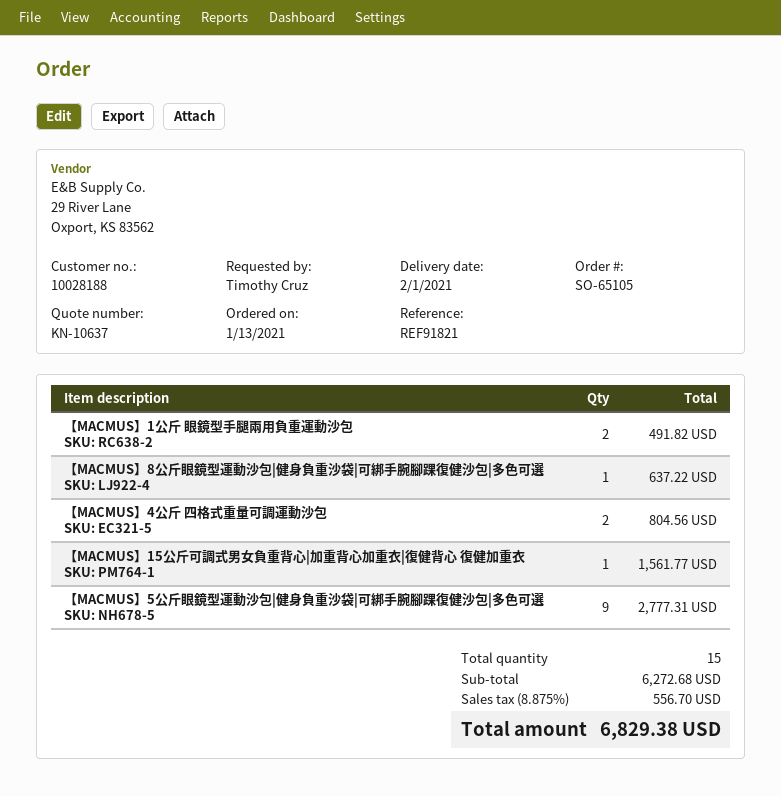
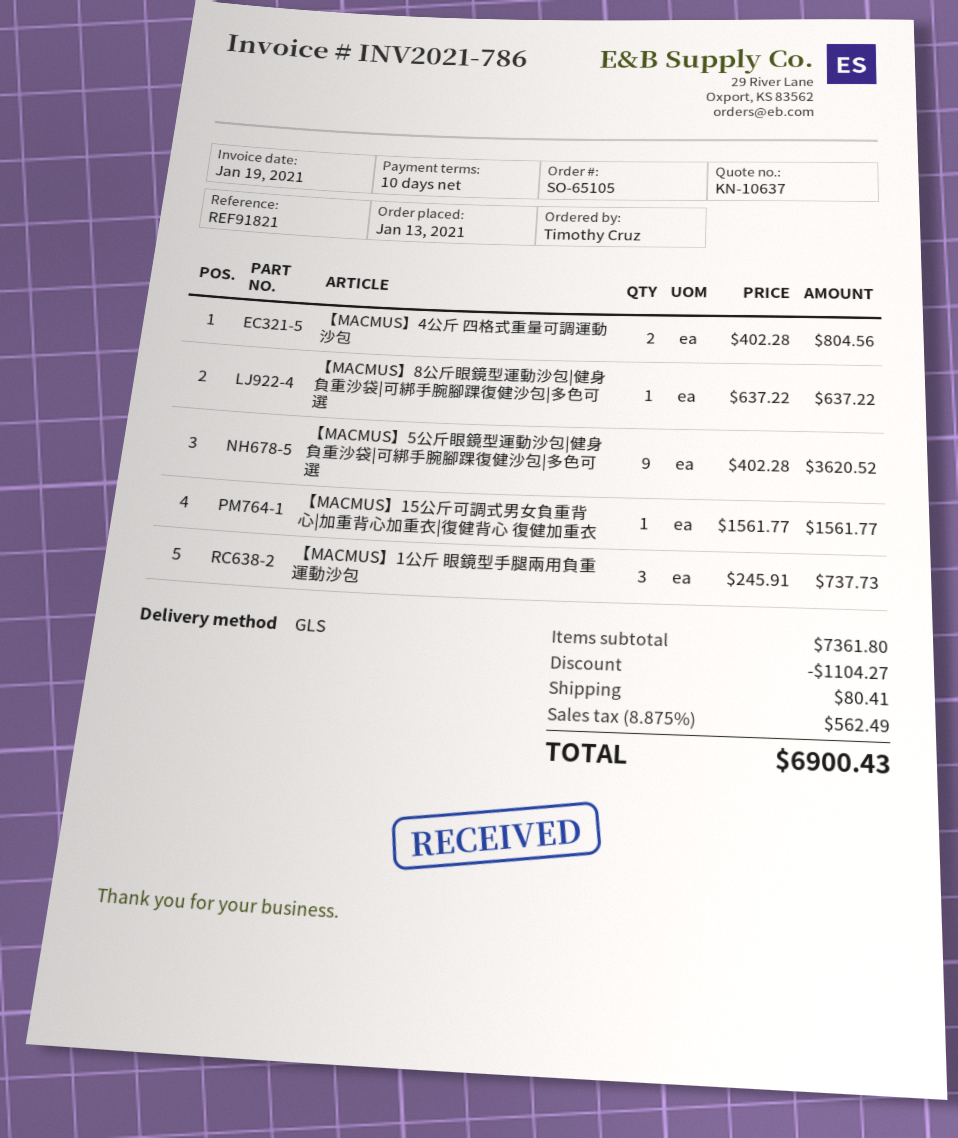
【MACMUS】1公斤 眼鏡型手腿兩用負重運動沙包: 2 for 491.82 -> 3 for 737.73
【MACMUS】5公斤眼鏡型運動沙包|健身負重沙袋|可綁手腕腳踝復健沙包|多色可選: 9 for 2777.31 -> 9 for 3620.52
subtotal: 6272.68 -> 7361.80
discount: none -> 1104.27
shipping: none -> 80.41
tax: 8.875% = 556.70 -> 8.875% = 562.49
total: 6829.38 -> 6900.43

